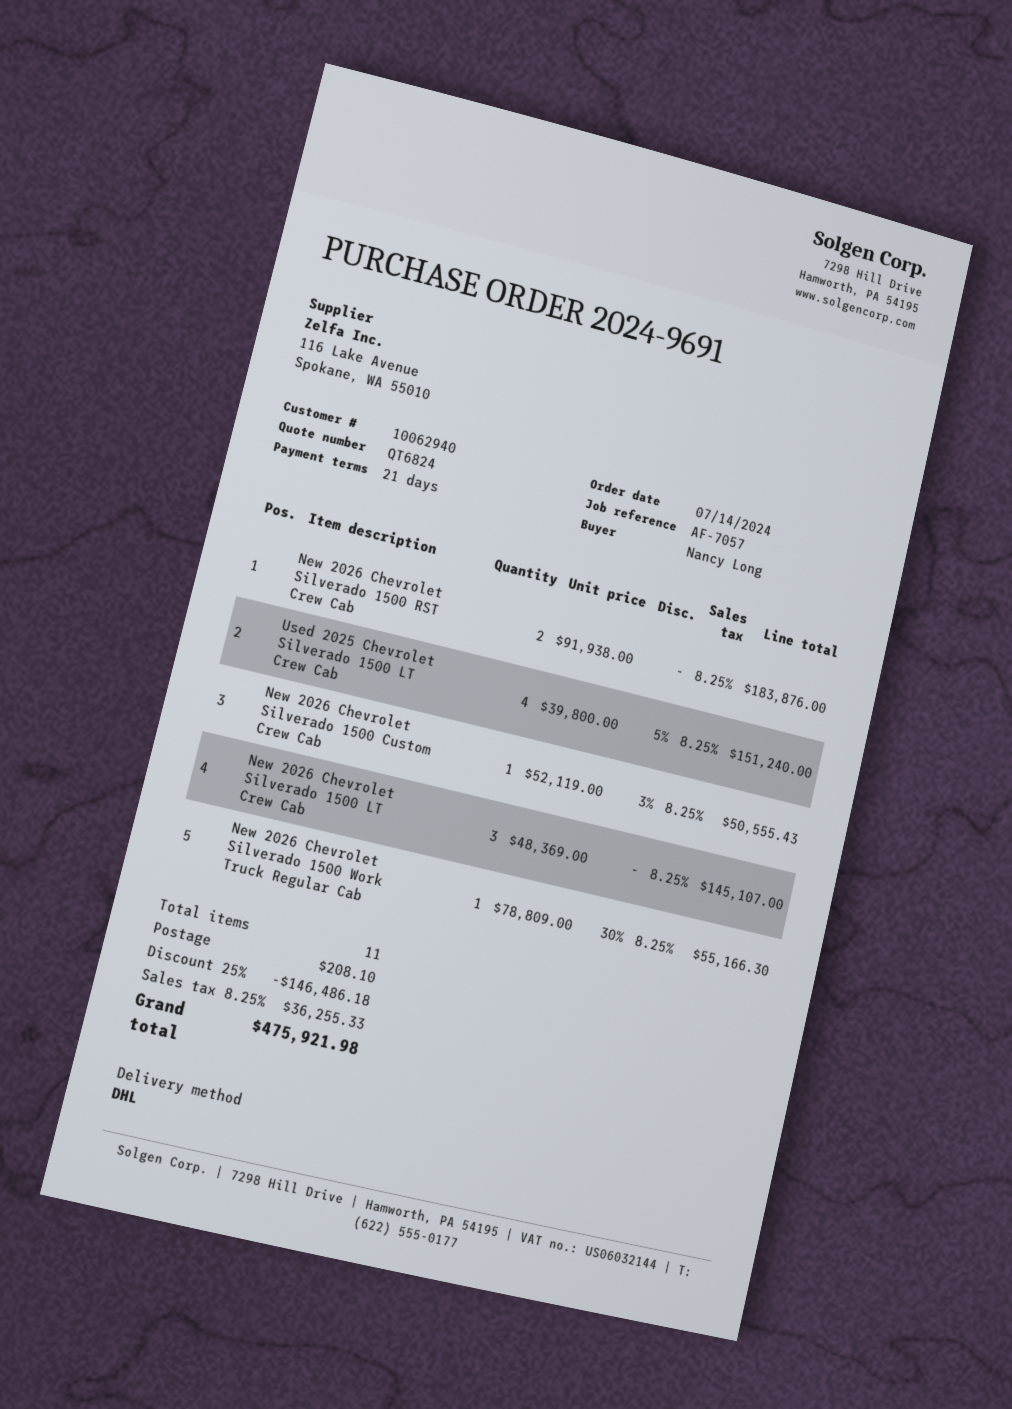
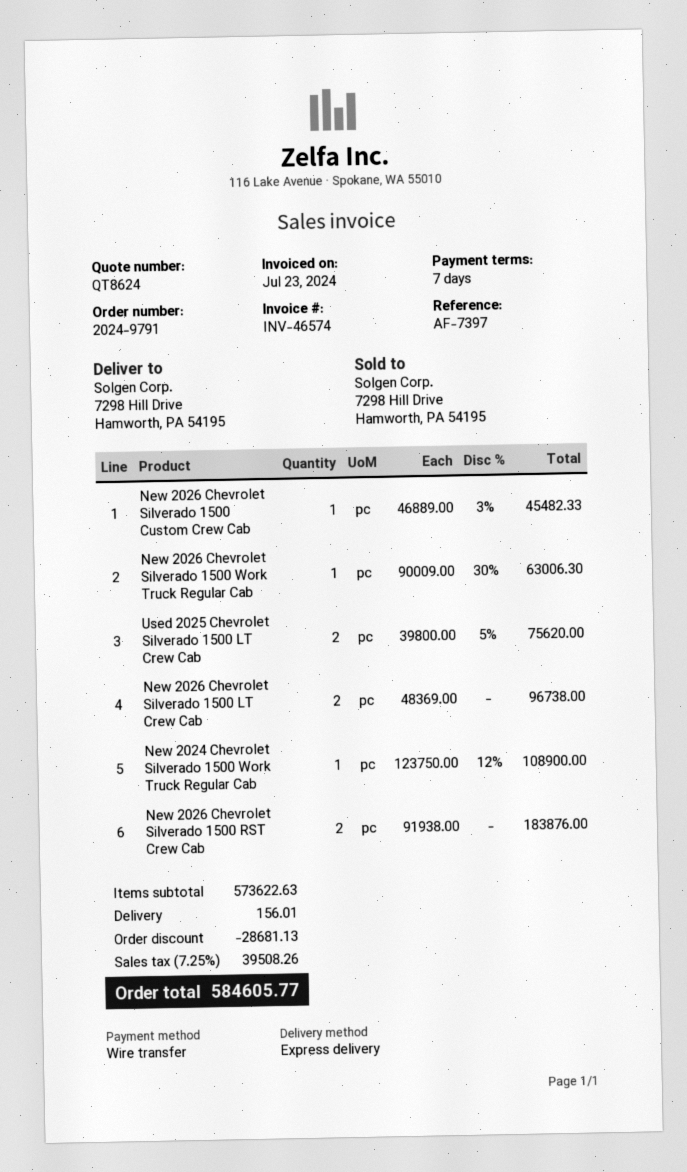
quote number: QT6824 -> QT8624
order number: 2024-9691 -> 2024-9791
payment terms: 21 days -> 7 days
reference: AF-7057 -> AF-7397
shipping method: DHL -> express
Used 2025 Chevrolet Silverado 1500 LT Crew Cab: 4 x 39800.00 - 5% = 151240.00 -> 2 x 39800.00 - 5% = 75620.00
New 2026 Chevrolet Silverado 1500 Custom Crew Cab: 1 x 52119.00 - 3% = 50555.43 -> 1 x 46889.00 - 3% = 45482.33
New 2026 Chevrolet Silverado 1500 LT Crew Cab: 3 x 48369.00 = 145107.00 -> 2 x 48369.00 = 96738.00
New 2026 Chevrolet Silverado 1500 Work Truck Regular Cab: 1 x 78809.00 - 30% = 55166.30 -> 1 x 90009.00 - 30% = 63006.30
New 2024 Chevrolet Silverado 1500 Work Truck Regular Cab: none -> 1 x 123750.00 - 12% = 108900.00
discount: 146486.18 -> 28681.13
shipping: 208.10 -> 156.01
tax: 8.25% = 36255.33 -> 7.25% = 39508.26
total: 475921.98 -> 584605.77

